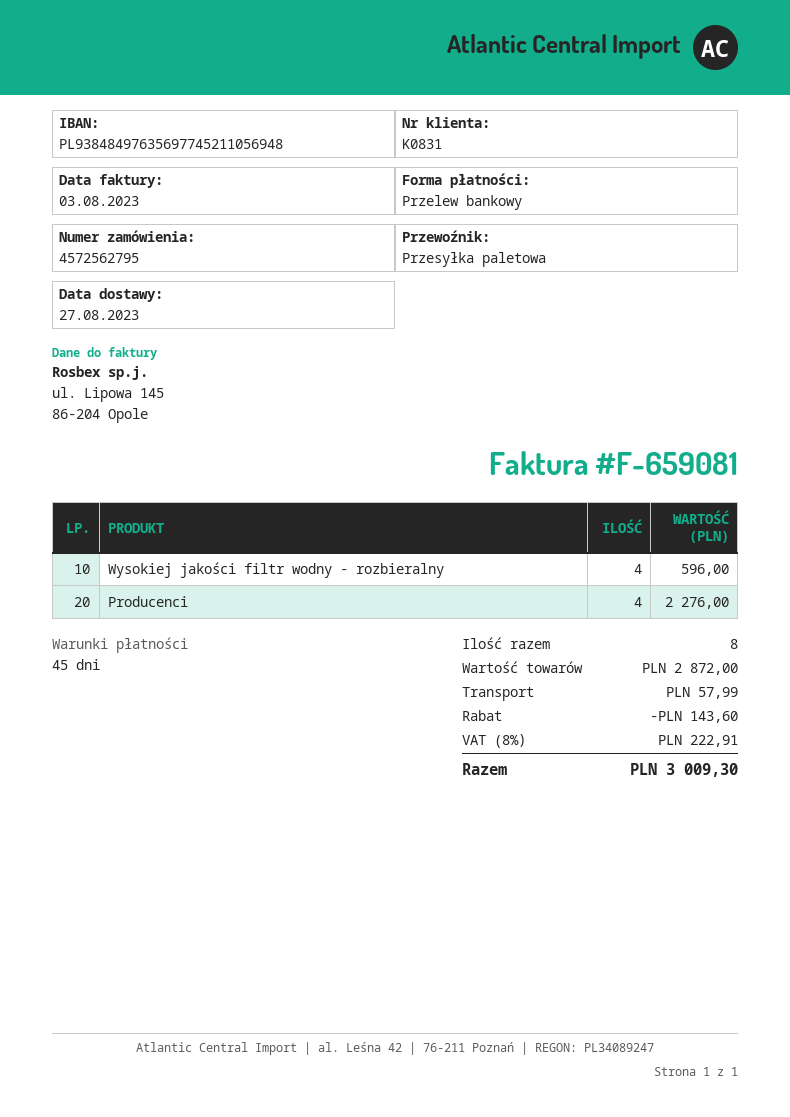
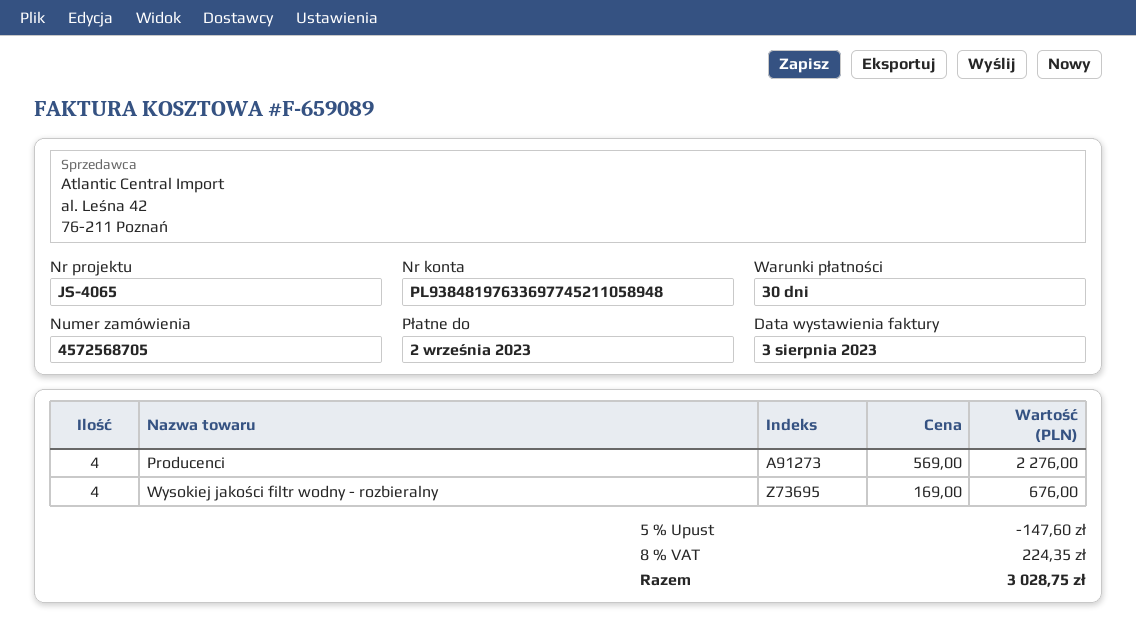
order number: 4572562795 -> 4572568705
invoice number: F-659081 -> F-659089
payment terms: 45 days -> 30 days
bank account: PL93848497635697745211056948 -> PL93848197633697745211058948
Wysokiej jakości filtr wodny - rozbieralny: 4 for 596.00 -> 4 for 676.00
discount: 143.60 -> 147.60
shipping: 57.99 -> none
tax: 8% = 222.91 -> 8% = 224.35
total: 3009.30 -> 3028.75

